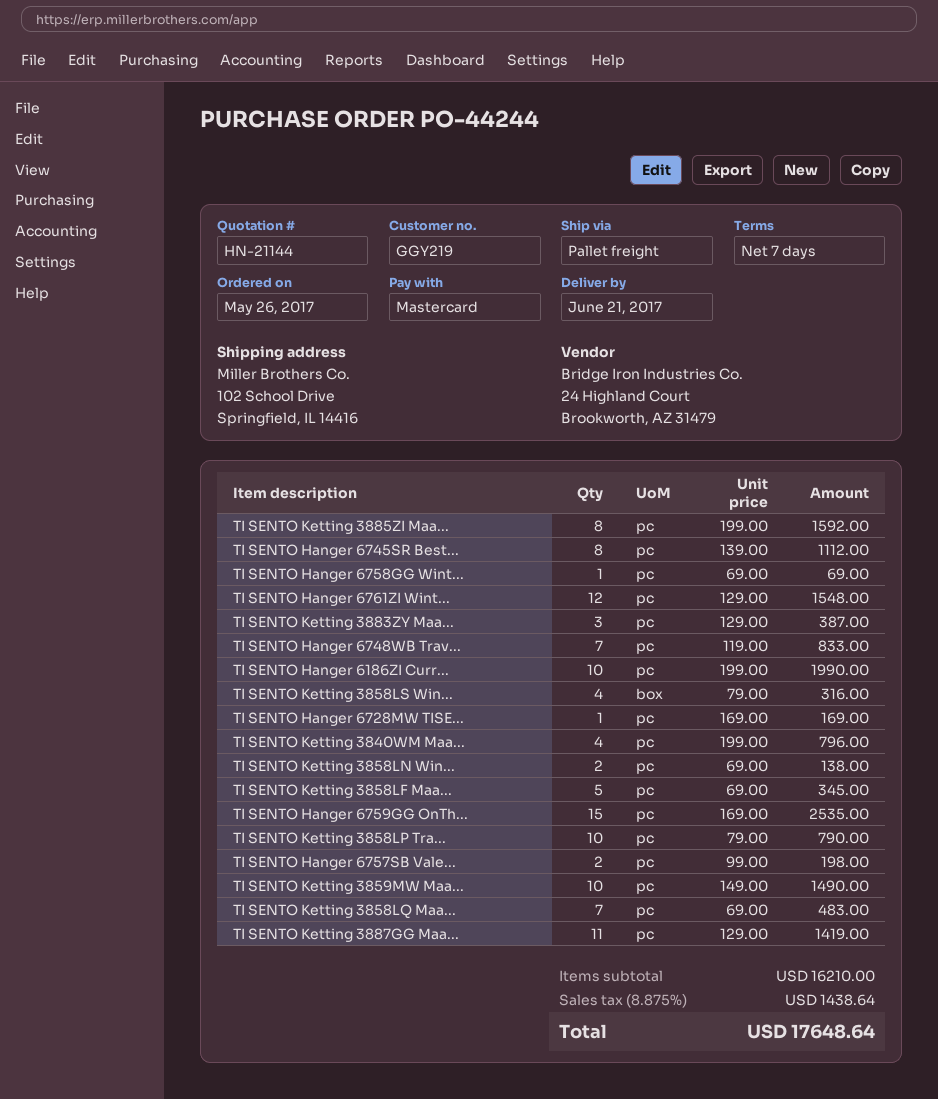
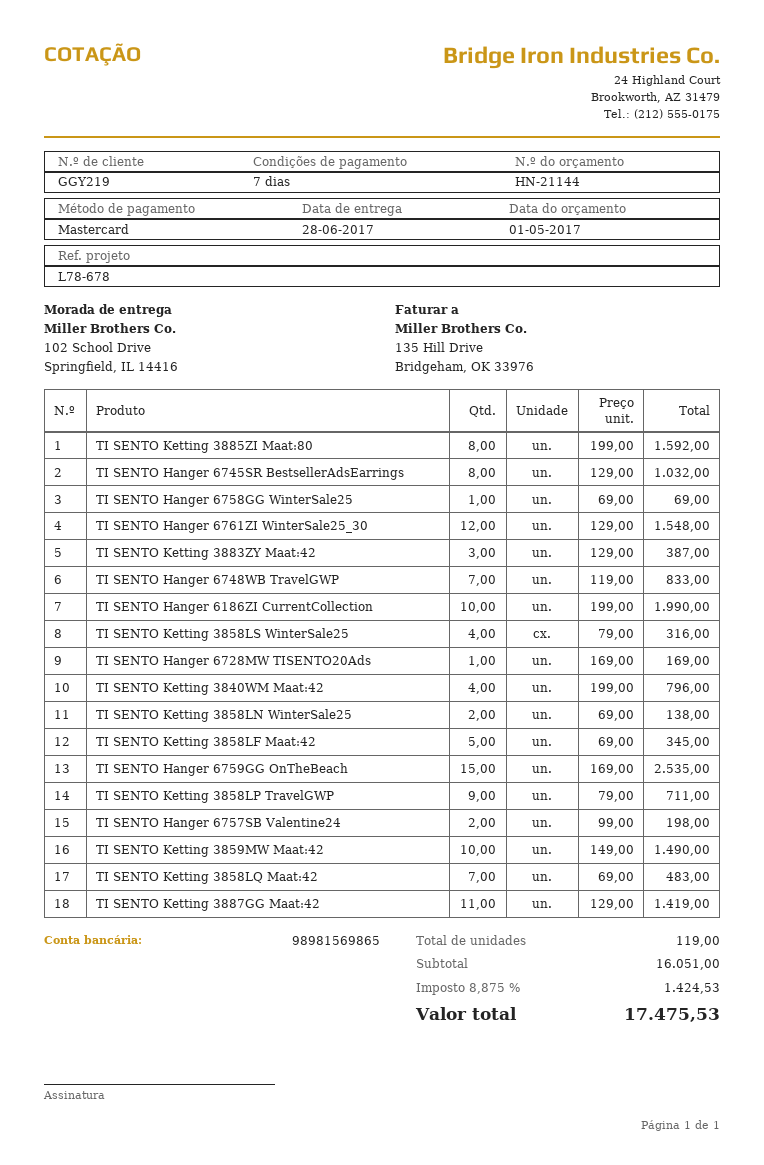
delivery date: 2017-06-21 -> 2017-06-28
TI SENTO Hanger 6745SR Best...: 8 x 139.00 = 1112.00 -> 8 x 129.00 = 1032.00
TI SENTO Ketting 3858LP Tra...: 10 x 79.00 = 790.00 -> 9 x 79.00 = 711.00
subtotal: 16210.00 -> 16051.00
tax: 8.875% = 1438.64 -> 8.875% = 1424.53
total: 17648.64 -> 17475.53

